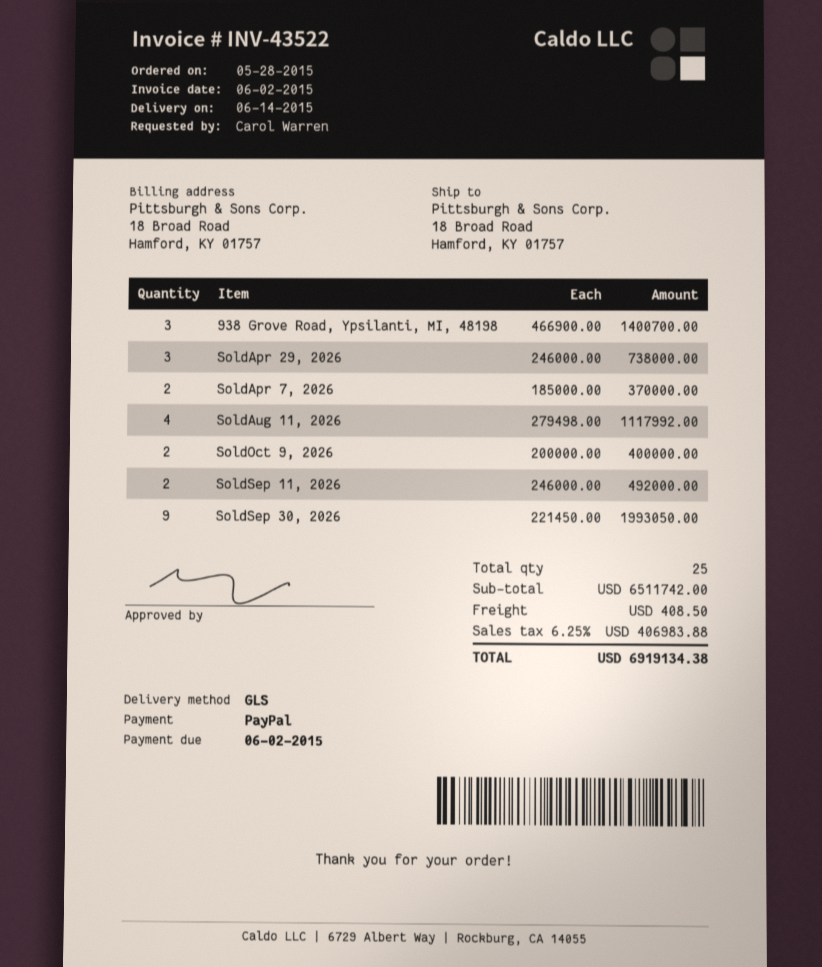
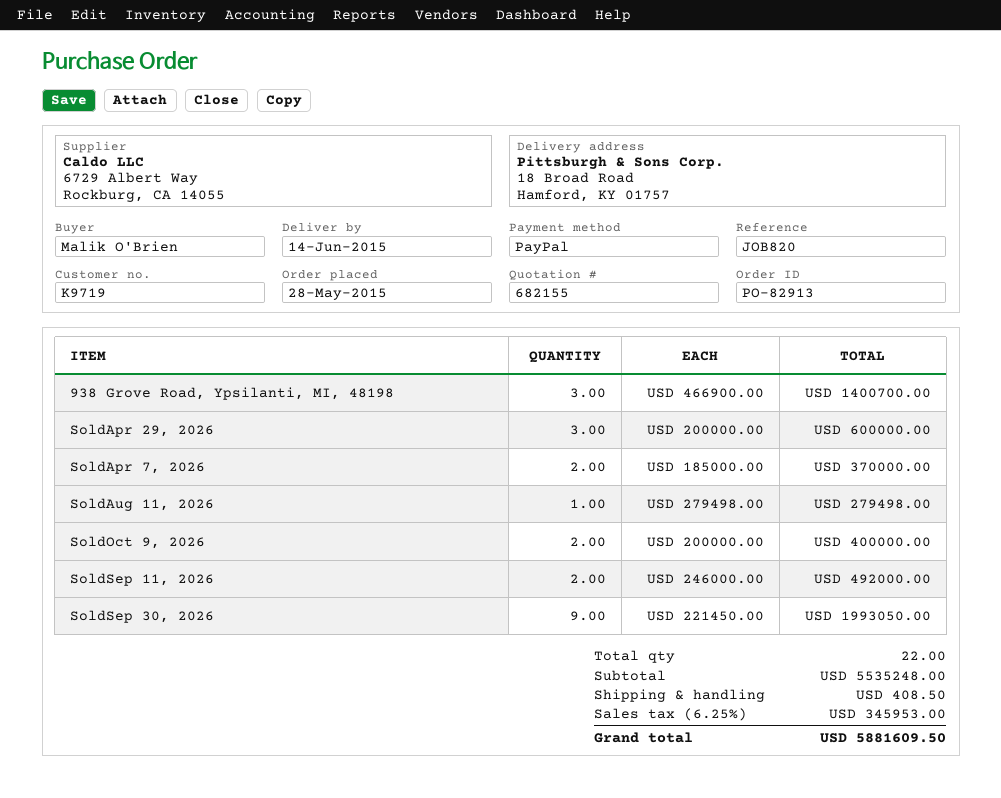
ordered by: Carol Warren -> Malik O'Brien
SoldApr 29, 2026: 3 x 246000.00 = 738000.00 -> 3 x 200000.00 = 600000.00
SoldAug 11, 2026: 4 x 279498.00 = 1117992.00 -> 1 x 279498.00 = 279498.00
total quantity: 25 -> 22
subtotal: 6511742.00 -> 5535248.00
tax: 6.25% = 406983.88 -> 6.25% = 345953.00
total: 6919134.38 -> 5881609.50

